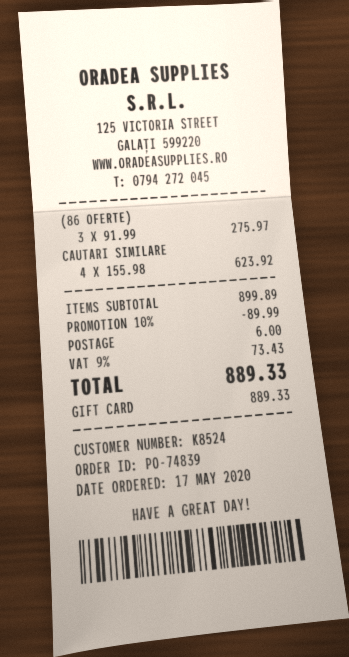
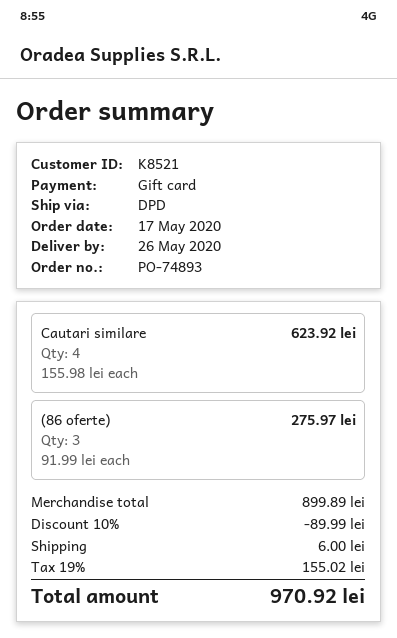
order number: PO-74839 -> PO-74893
customer number: K8524 -> K8521
tax: 9% = 73.43 -> 19% = 155.02
total: 889.33 -> 970.92

